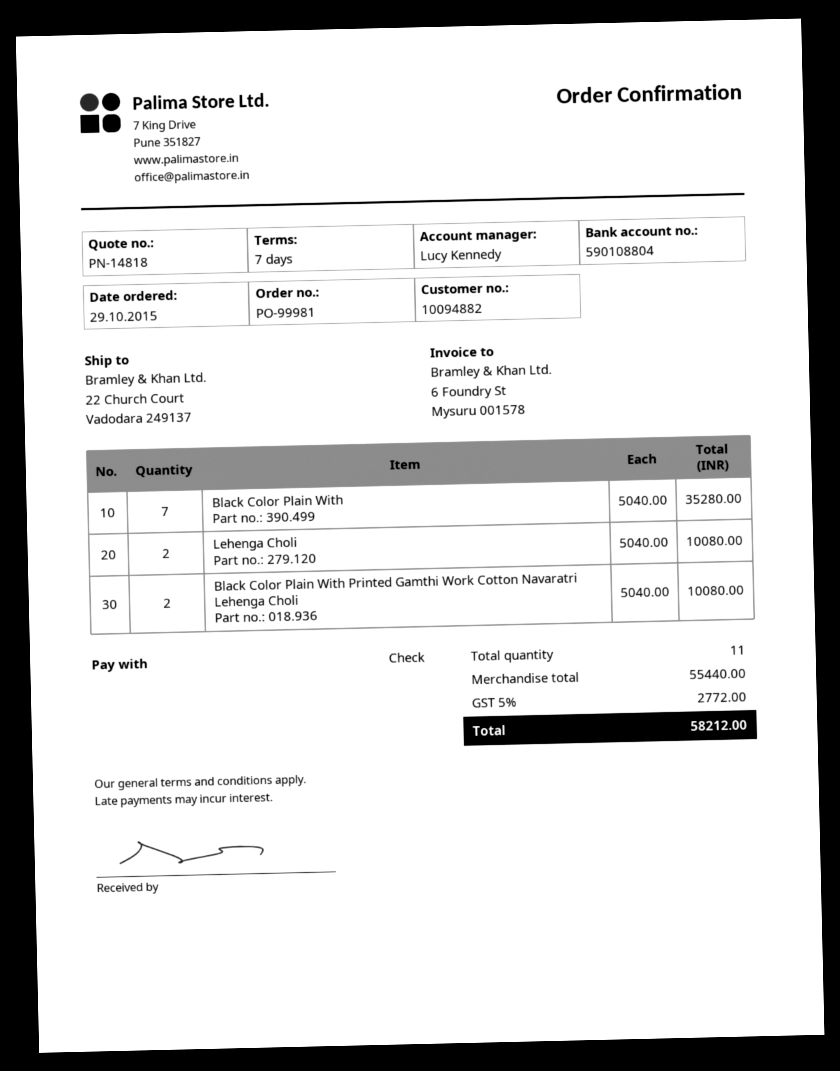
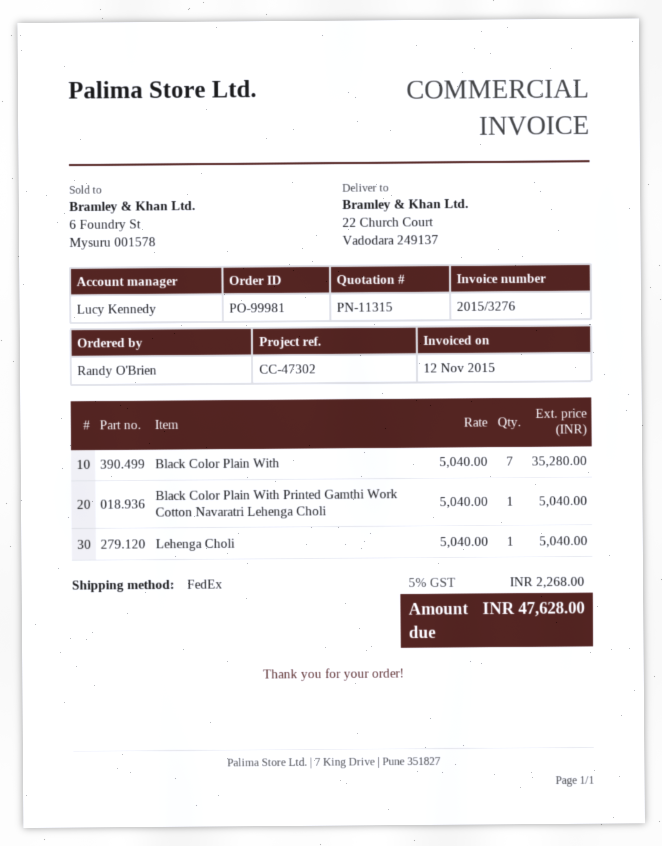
quote number: PN-14818 -> PN-11315
Lehenga Choli: 2 x 5040.00 = 10080.00 -> 1 x 5040.00 = 5040.00
Black Color Plain With Printed Gamthi Work Cotton Navaratri Lehenga Choli: 2 x 5040.00 = 10080.00 -> 1 x 5040.00 = 5040.00
tax: 5% = 2772.00 -> 5% = 2268.00
total: 58212.00 -> 47628.00

